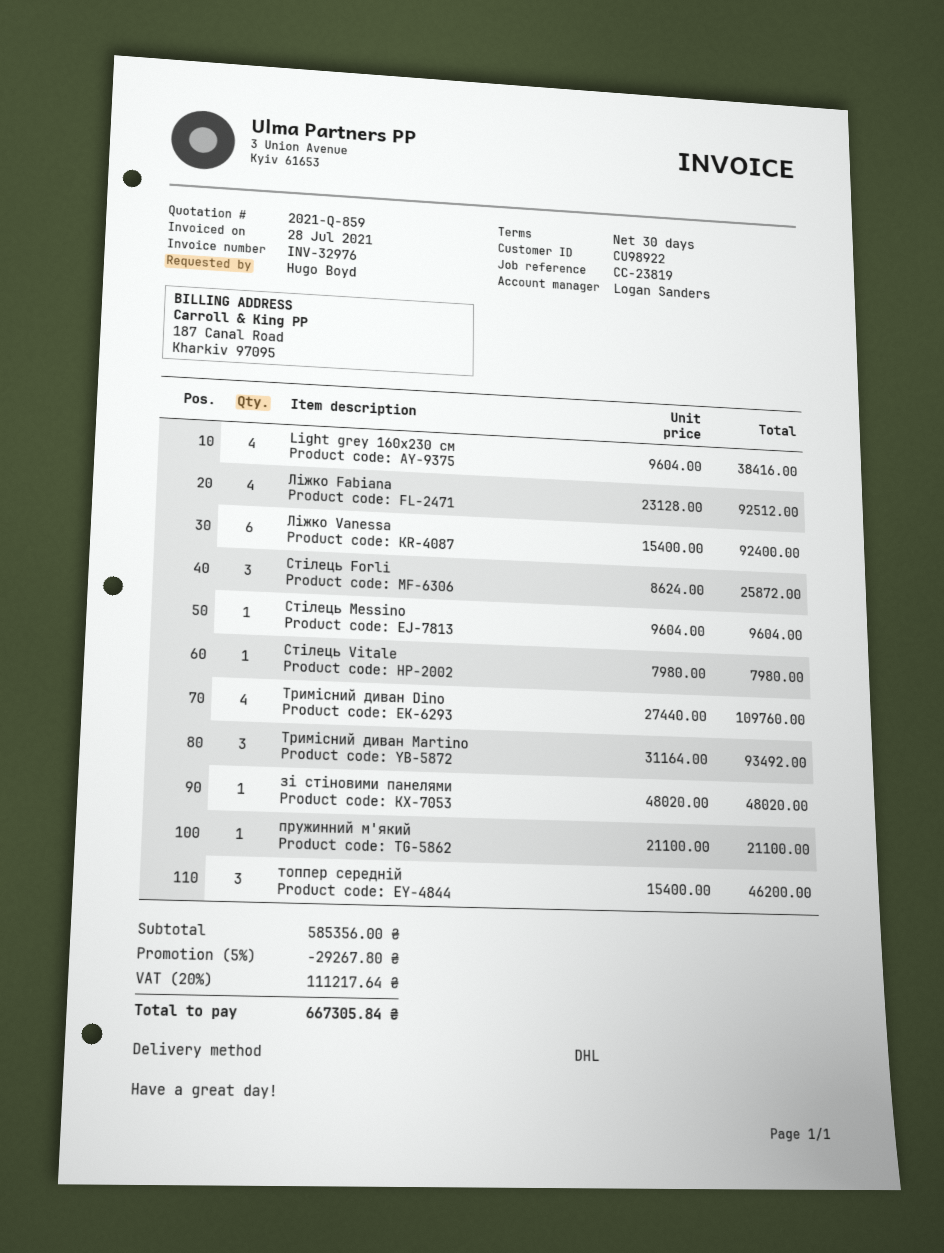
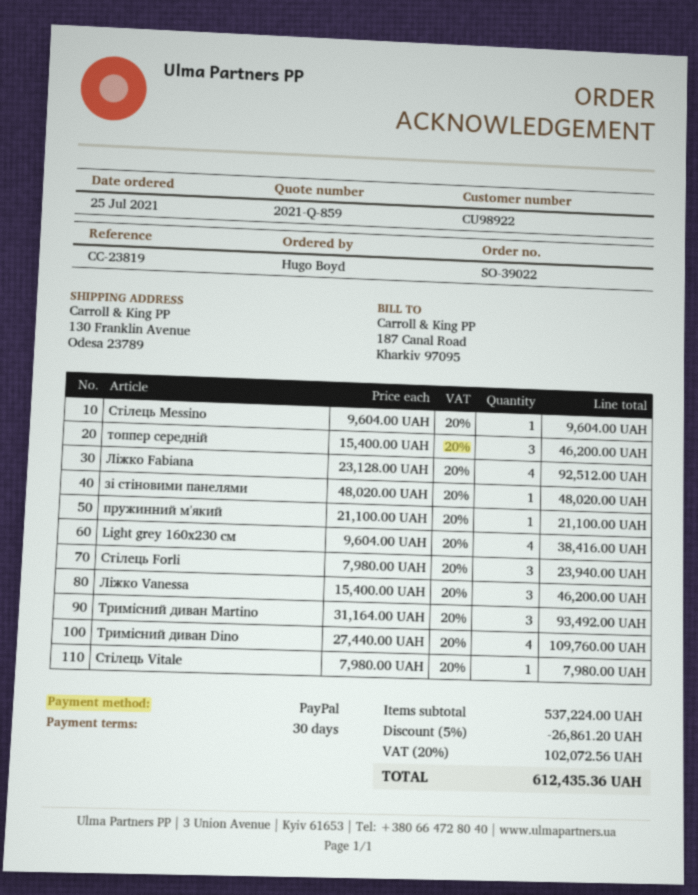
Ліжко Vanessa: 6 x 15400.00 = 92400.00 -> 3 x 15400.00 = 46200.00
Стілець Forli: 3 x 8624.00 = 25872.00 -> 3 x 7980.00 = 23940.00
subtotal: 585356.00 -> 537224.00
discount: 5% = 29267.80 -> 5% = 26861.20
tax: 20% = 111217.64 -> 20% = 102072.56
total: 667305.84 -> 612435.36

